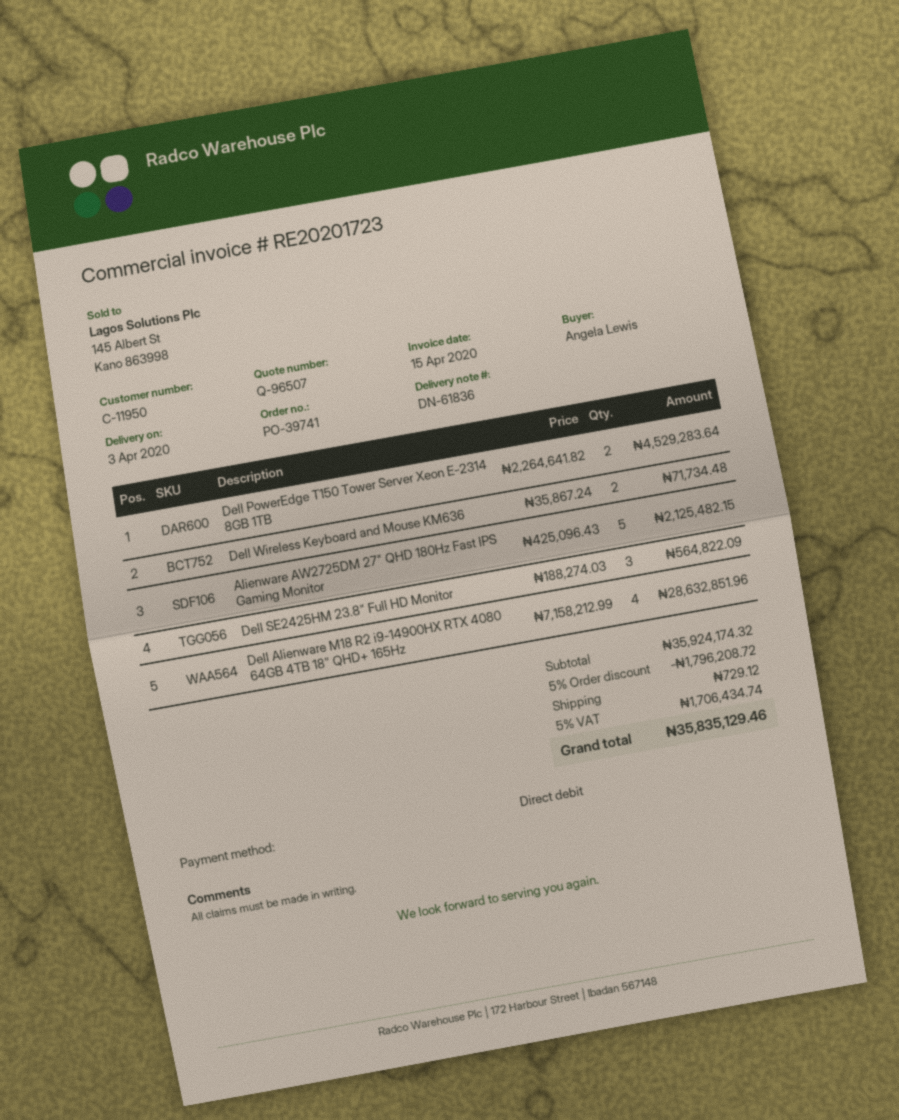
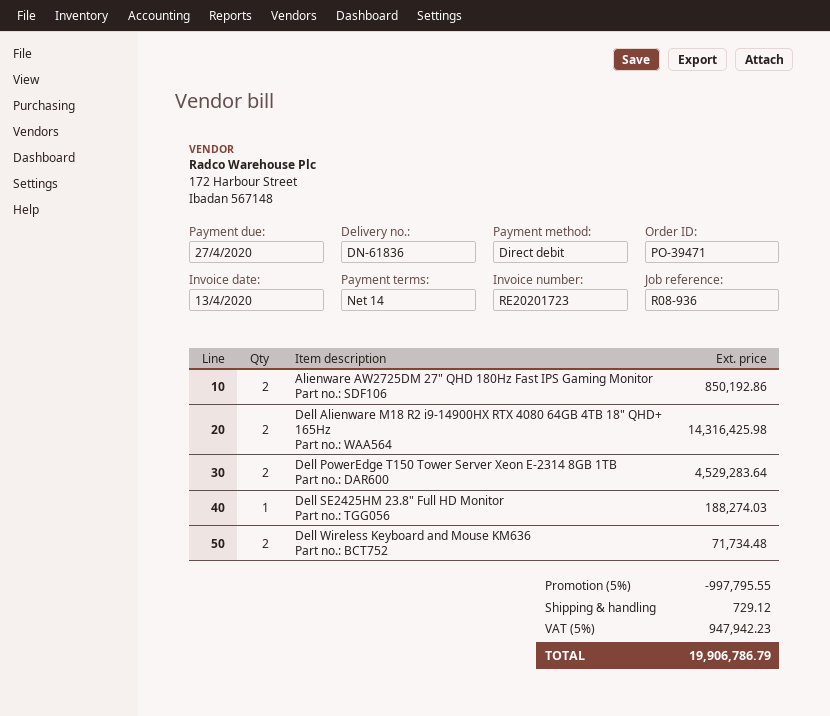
order number: PO-39741 -> PO-39471
invoice date: 2020-04-15 -> 2020-04-13
Alienware AW2725DM 27" QHD 180Hz Fast IPS Gaming Monitor: 5 for 2125482.15 -> 2 for 850192.86
Dell SE2425HM 23.8" Full HD Monitor: 3 for 564822.09 -> 1 for 188274.03
Dell Alienware M18 R2 i9-14900HX RTX 4080 64GB 4TB 18" QHD+ 165Hz: 4 for 28632851.96 -> 2 for 14316425.98
discount: 5% = 1796208.72 -> 5% = 997795.55
tax: 5% = 1706434.74 -> 5% = 947942.23
total: 35835129.46 -> 19906786.79

